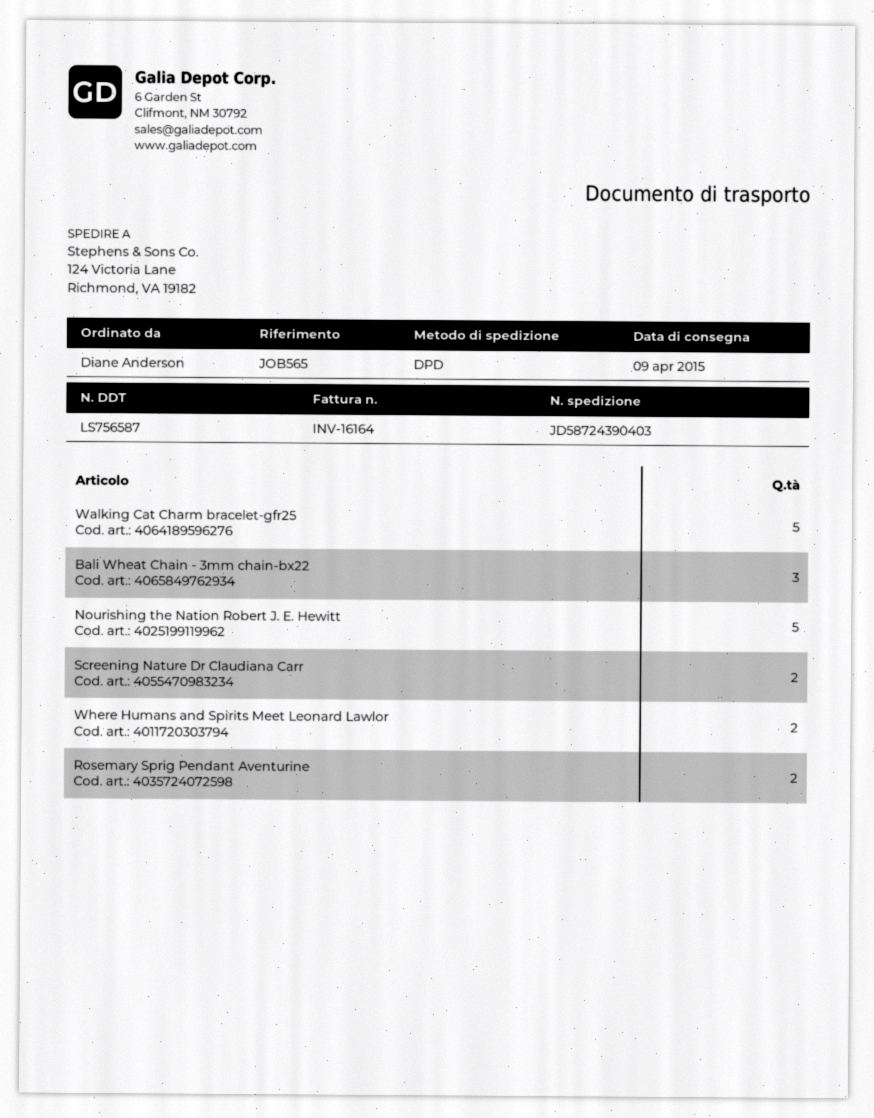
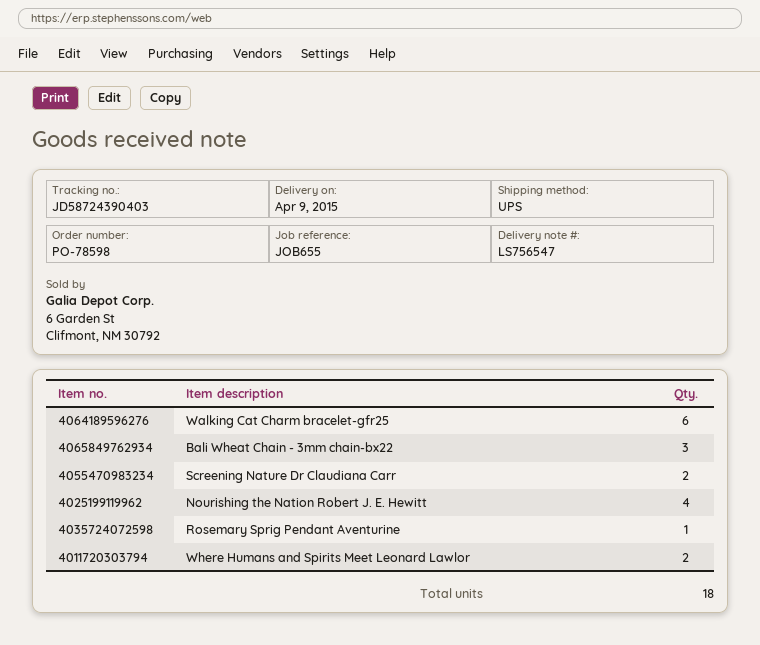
delivery note number: LS756587 -> LS756547
reference: JOB565 -> JOB655
shipping method: DPD -> UPS
Walking Cat Charm bracelet-gfr25: 5 -> 6
Nourishing the Nation Robert J. E. Hewitt: 5 -> 4
Rosemary Sprig Pendant Aventurine: 2 -> 1

